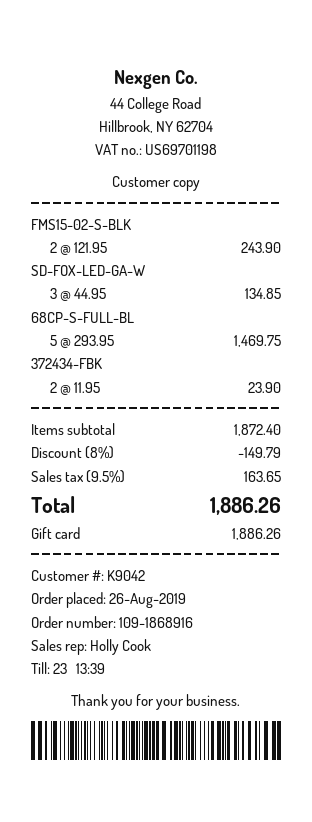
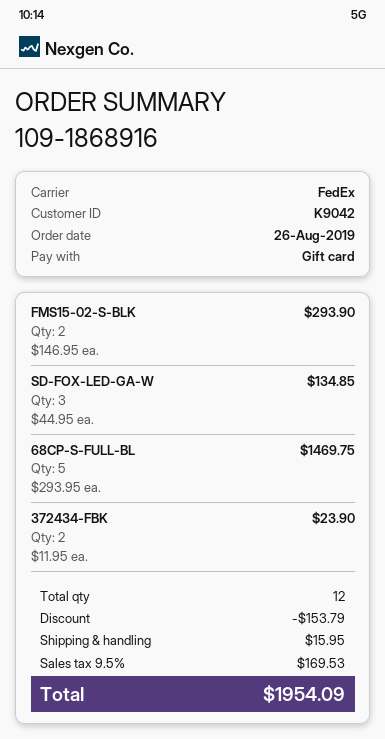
FMS15-02-S-BLK: 2 x 121.95 = 243.90 -> 2 x 146.95 = 293.90
discount: 149.79 -> 153.79
shipping: none -> 15.95
tax: 9.5% = 163.65 -> 9.5% = 169.53
total: 1886.26 -> 1954.09

